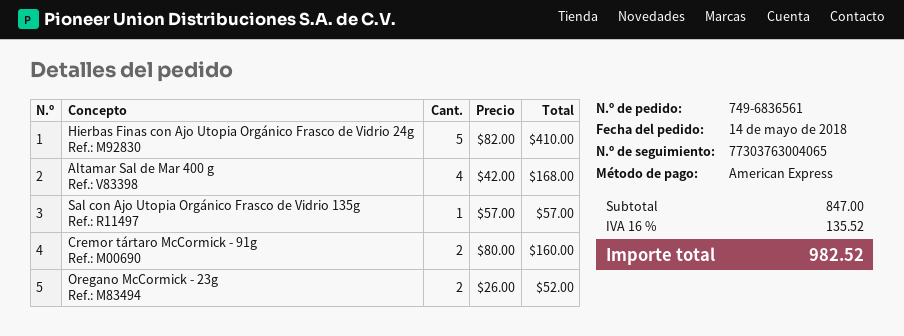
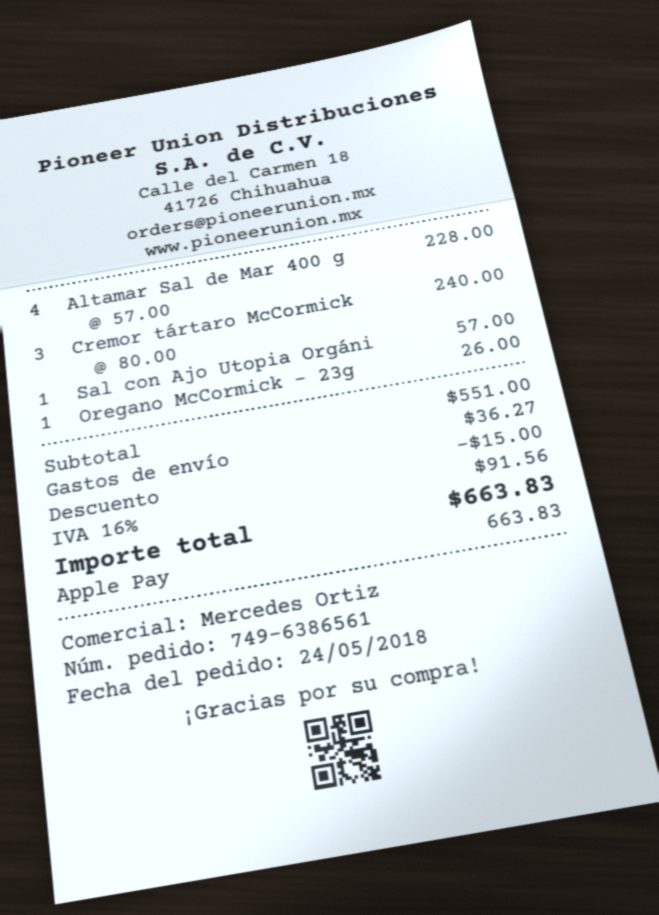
order number: 749-6836561 -> 749-6386561
order date: 2018-05-14 -> 2018-05-24
payment method: American Express -> Apple Pay
Hierbas Finas con Ajo Utopia Orgánico Frasco de Vidrio 24g: 5 x 82.00 = 410.00 -> none
Altamar Sal de Mar 400 g: 4 x 42.00 = 168.00 -> 4 x 57.00 = 228.00
Cremor tártaro McCormick - 91g: 2 x 80.00 = 160.00 -> 3 x 80.00 = 240.00
Oregano McCormick - 23g: 2 x 26.00 = 52.00 -> 1 x 26.00 = 26.00
subtotal: 847.00 -> 551.00
discount: none -> 15.00
shipping: none -> 36.27
tax: 16% = 135.52 -> 16% = 91.56
total: 982.52 -> 663.83

